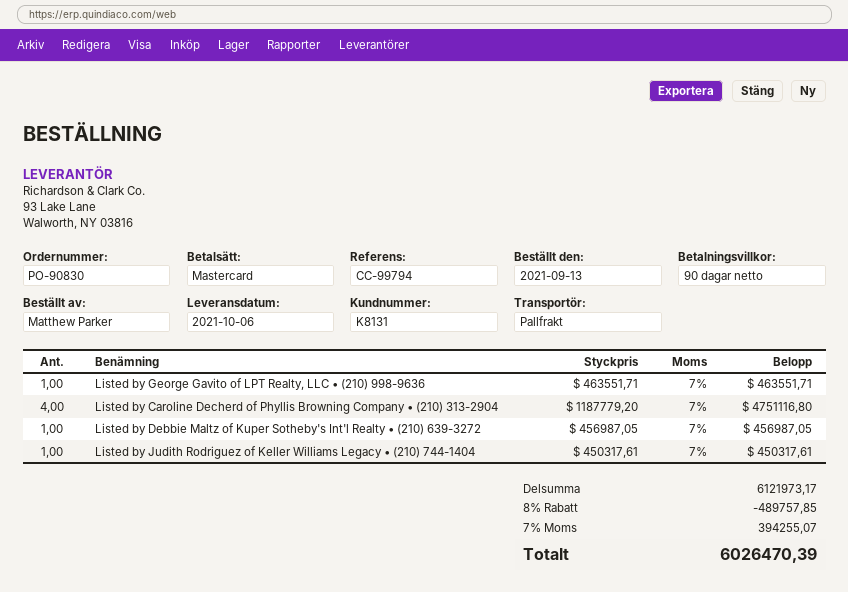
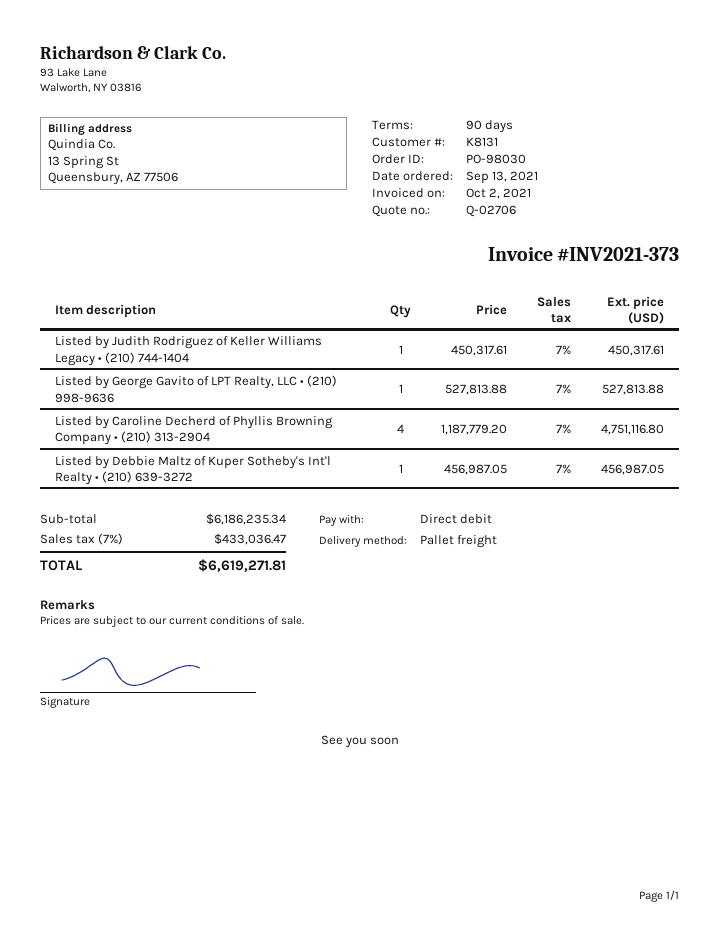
order number: PO-90830 -> PO-98030
payment method: Mastercard -> direct debit
Listed by George Gavito of LPT Realty, LLC • (210) 998-9636: 1 x 463551.71 = 463551.71 -> 1 x 527813.88 = 527813.88
subtotal: 6121973.17 -> 6186235.34
discount: 8% = 489757.85 -> none
tax: 7% = 394255.07 -> 7% = 433036.47
total: 6026470.39 -> 6619271.81

